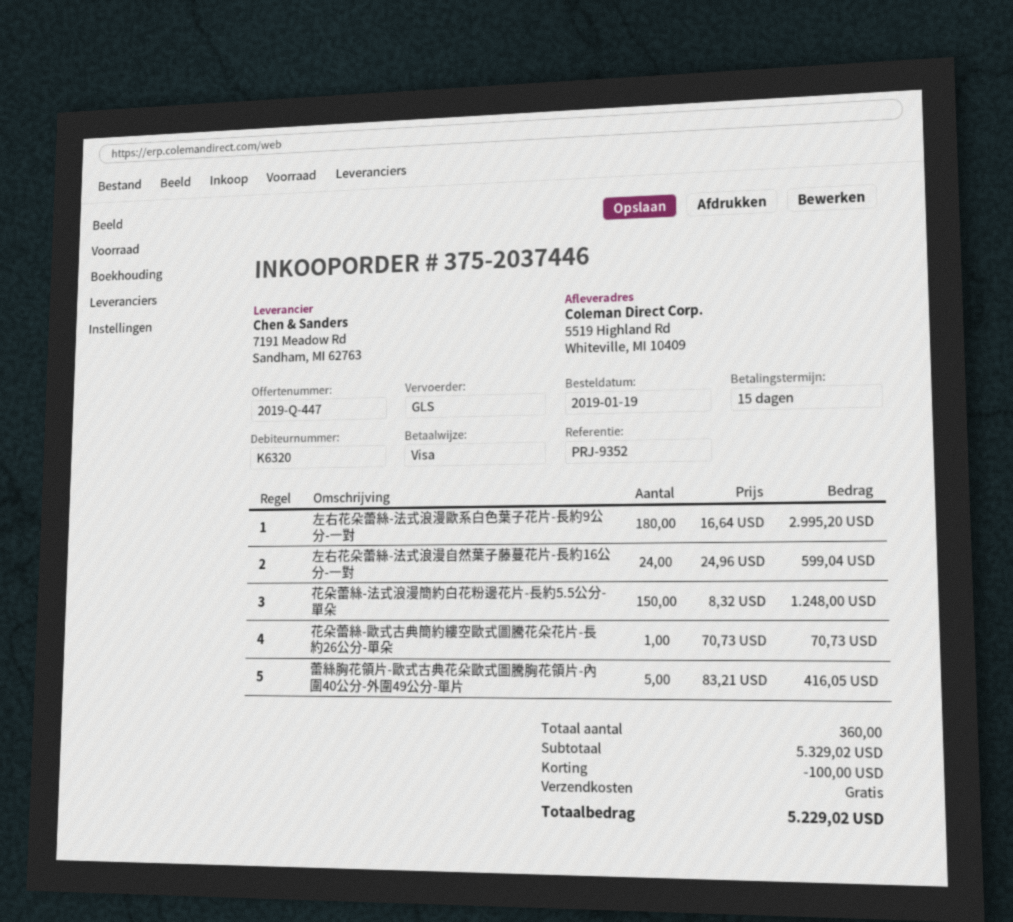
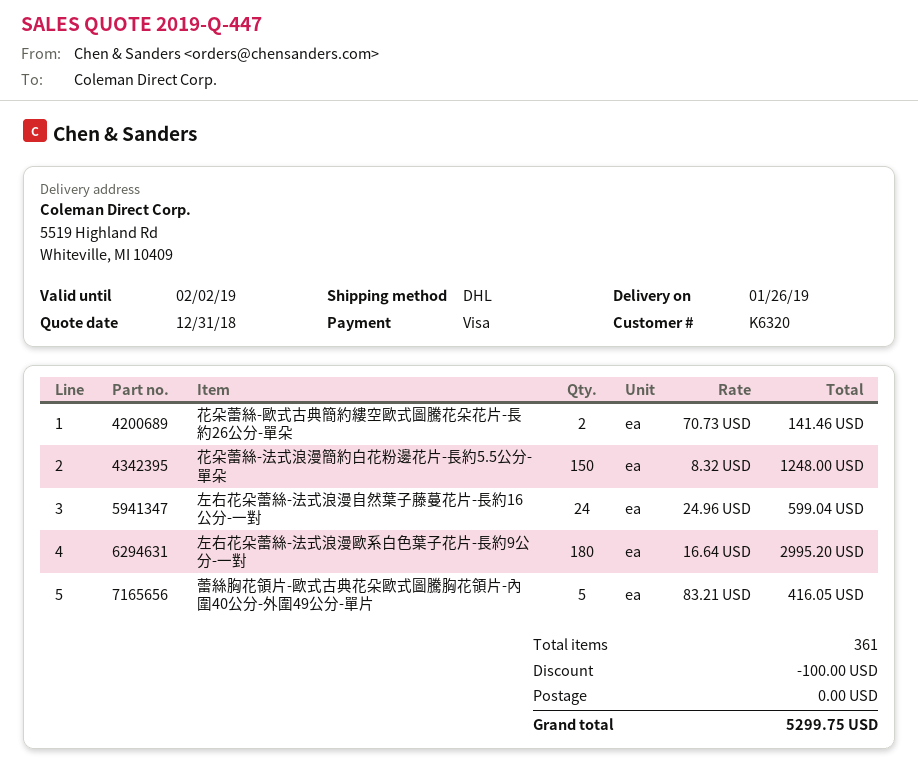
shipping method: GLS -> DHL
花朵蕾絲-歐式古典簡約縷空歐式圖騰花朵花片-長約26公分-單朵: 1 x 70.73 = 70.73 -> 2 x 70.73 = 141.46
total quantity: 360 -> 361
total: 5229.02 -> 5299.75

